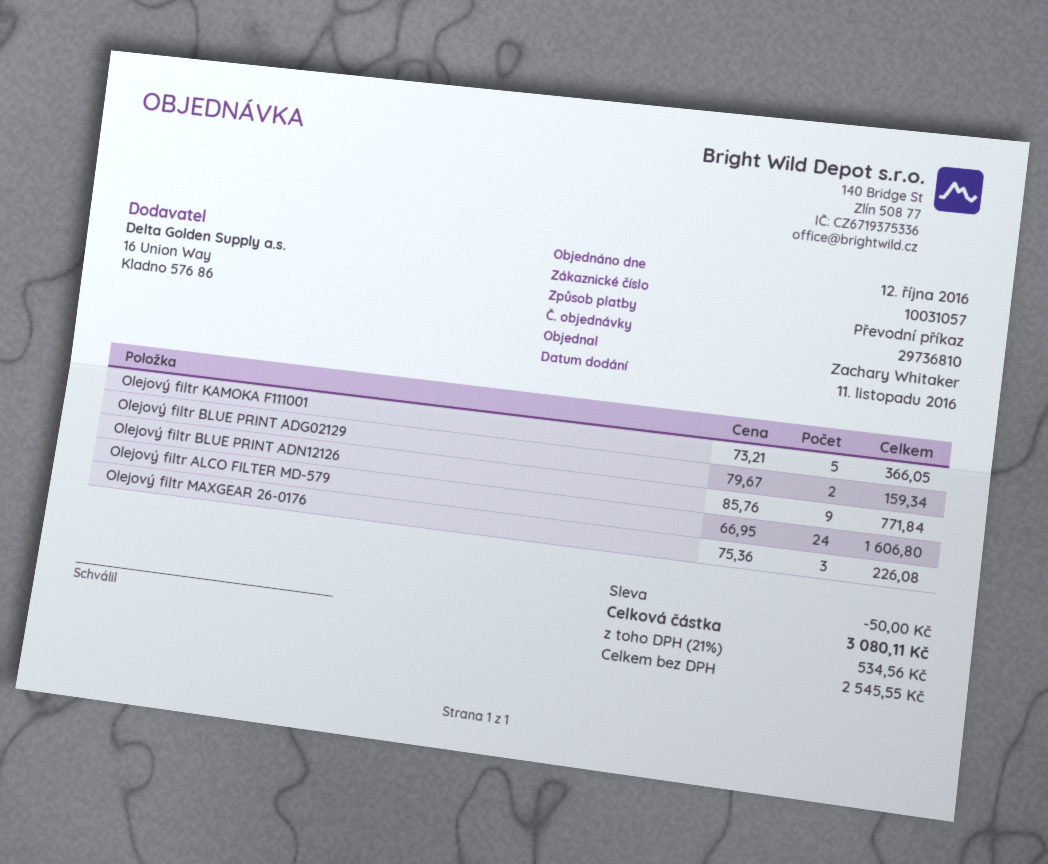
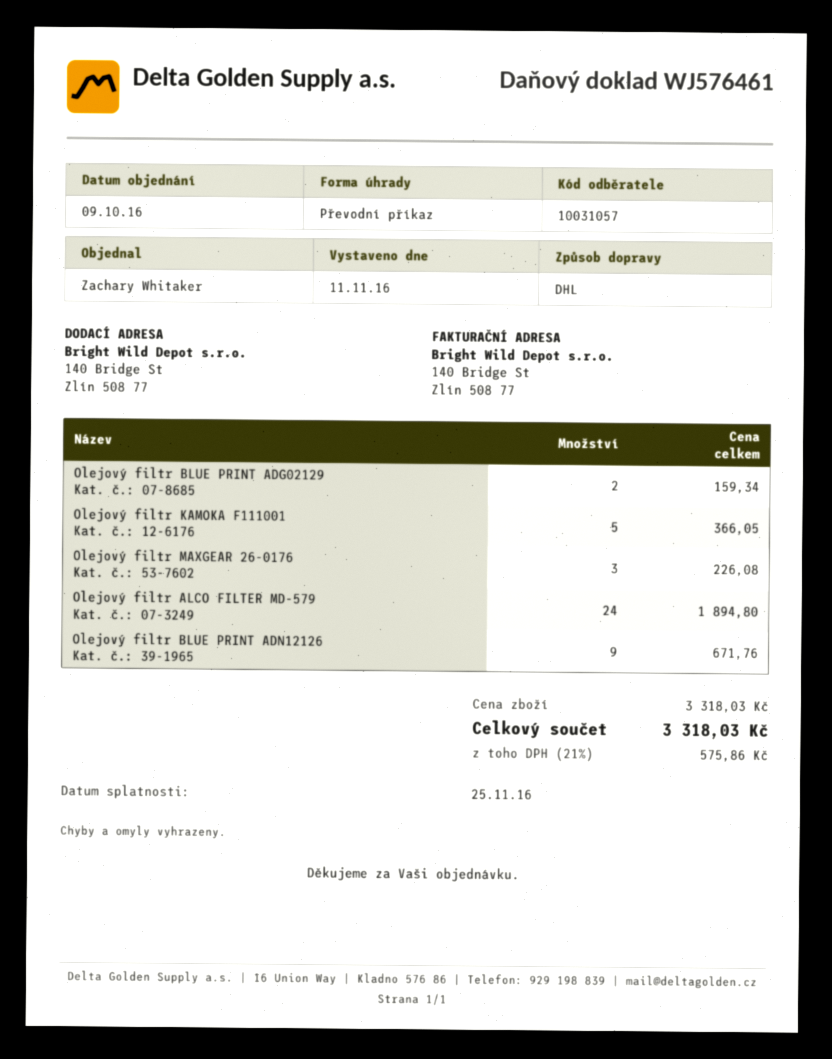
order date: 2016-10-12 -> 2016-10-09
Olejový filtr BLUE PRINT ADN12126: 9 for 771.84 -> 9 for 671.76
Olejový filtr ALCO FILTER MD-579: 24 for 1606.80 -> 24 for 1894.80
discount: 50.00 -> none
tax: 21% = 534.56 -> 21% = 575.86
total: 3080.11 -> 3318.03

